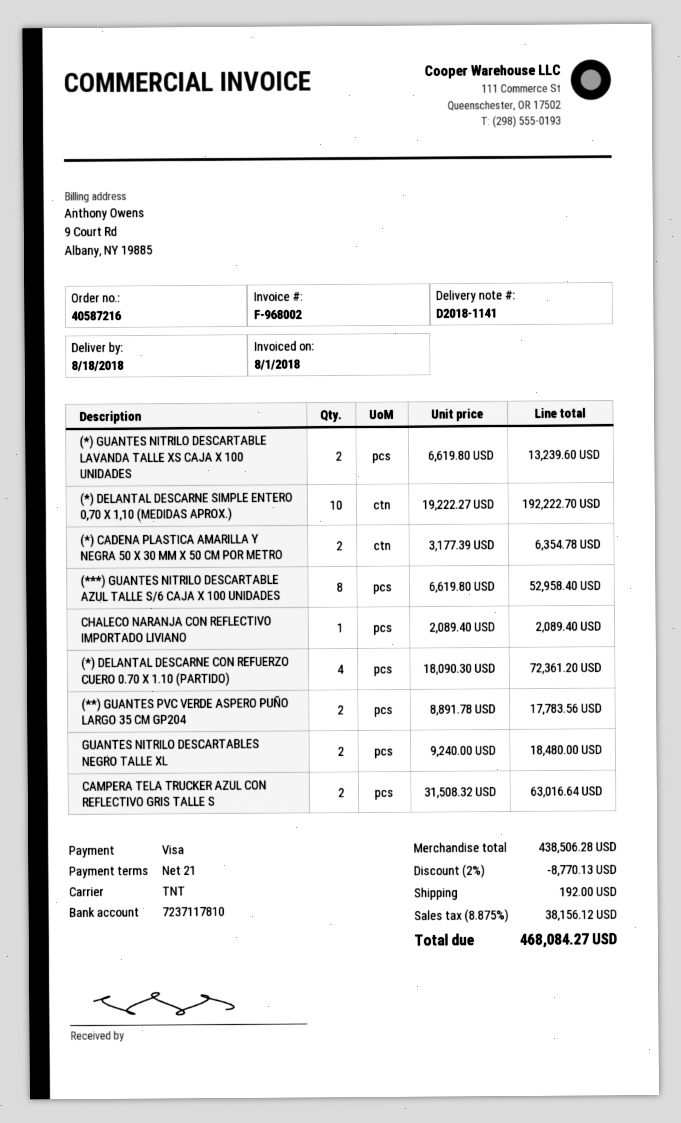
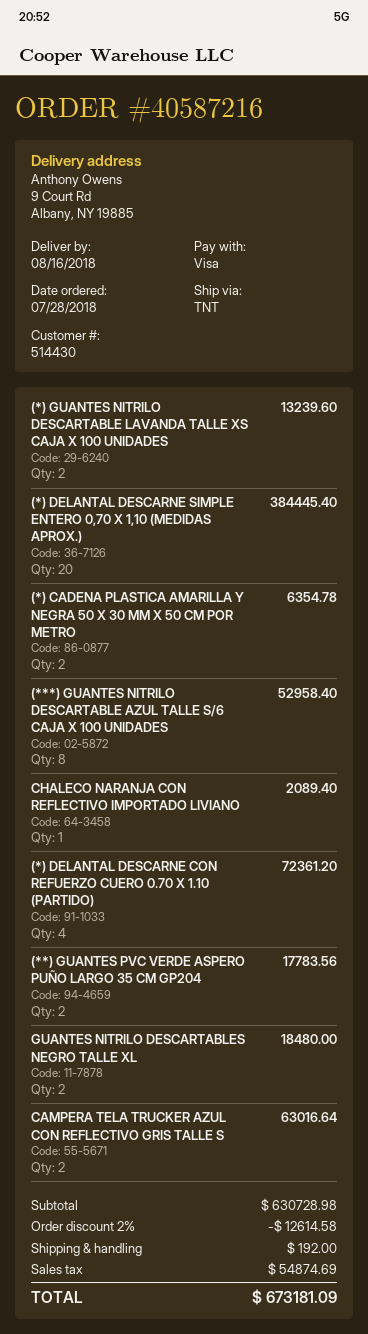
delivery date: 2018-08-18 -> 2018-08-16
(*) DELANTAL DESCARNE SIMPLE ENTERO 0,70 X 1,10 (MEDIDAS APROX.): 10 for 192222.70 -> 20 for 384445.40
subtotal: 438506.28 -> 630728.98
discount: 2% = 8770.13 -> 2% = 12614.58
tax: 38156.12 -> 54874.69
total: 468084.27 -> 673181.09

